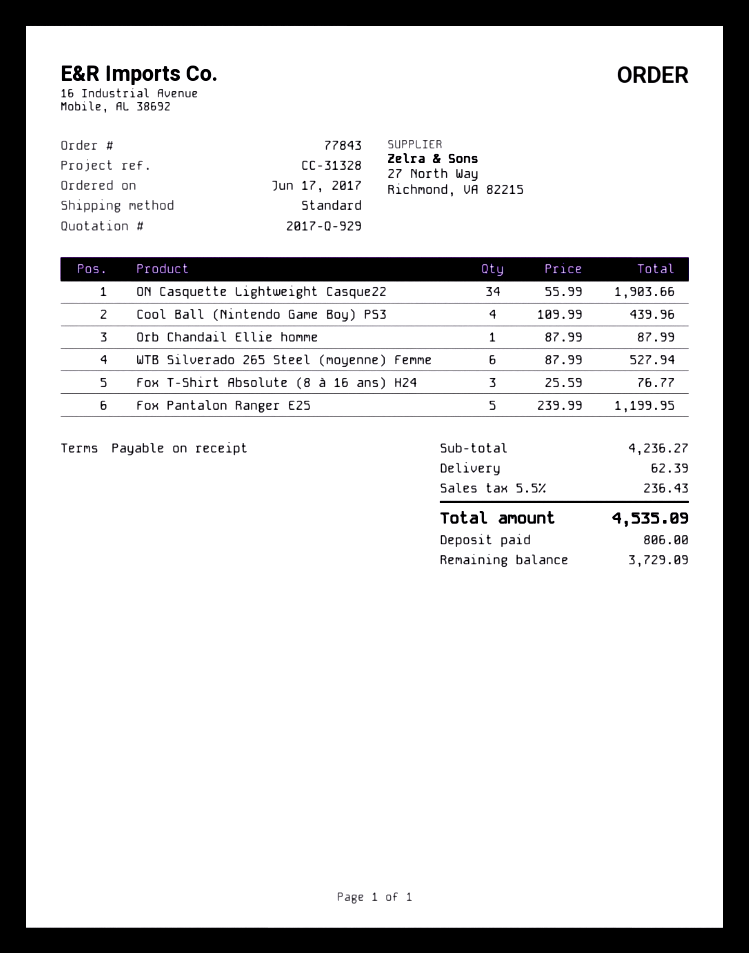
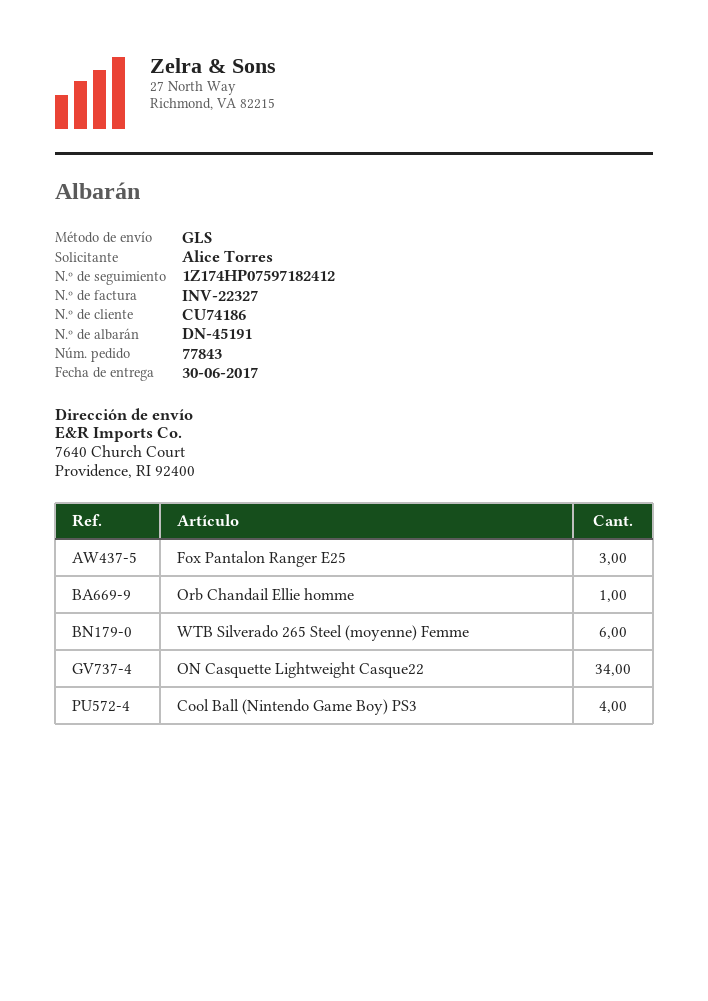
shipping method: standard -> GLS
Fox T-Shirt Absolute (8 à 16 ans) H24: 3 -> none
Fox Pantalon Ranger E25: 5 -> 3

